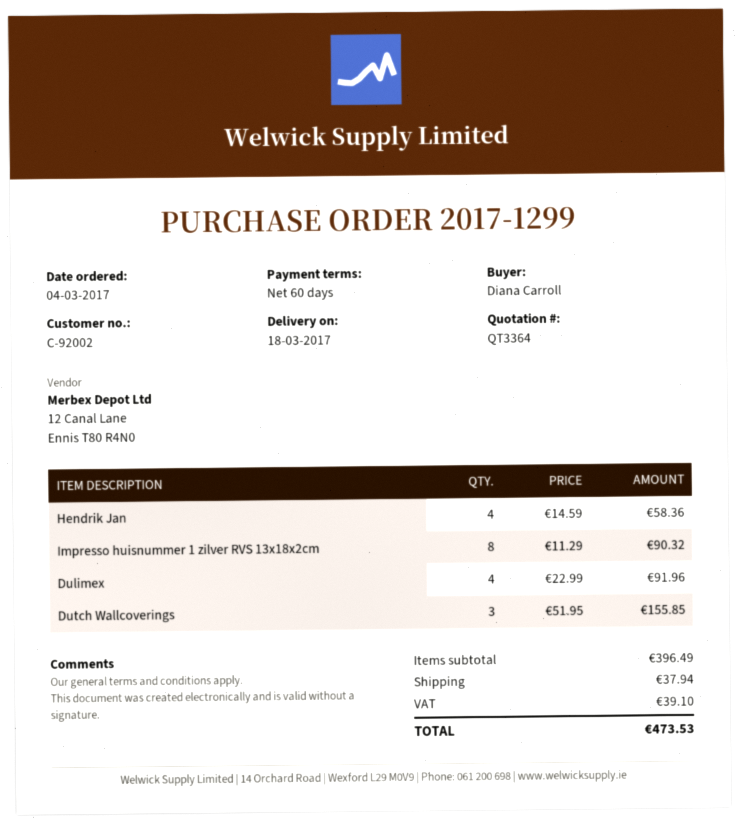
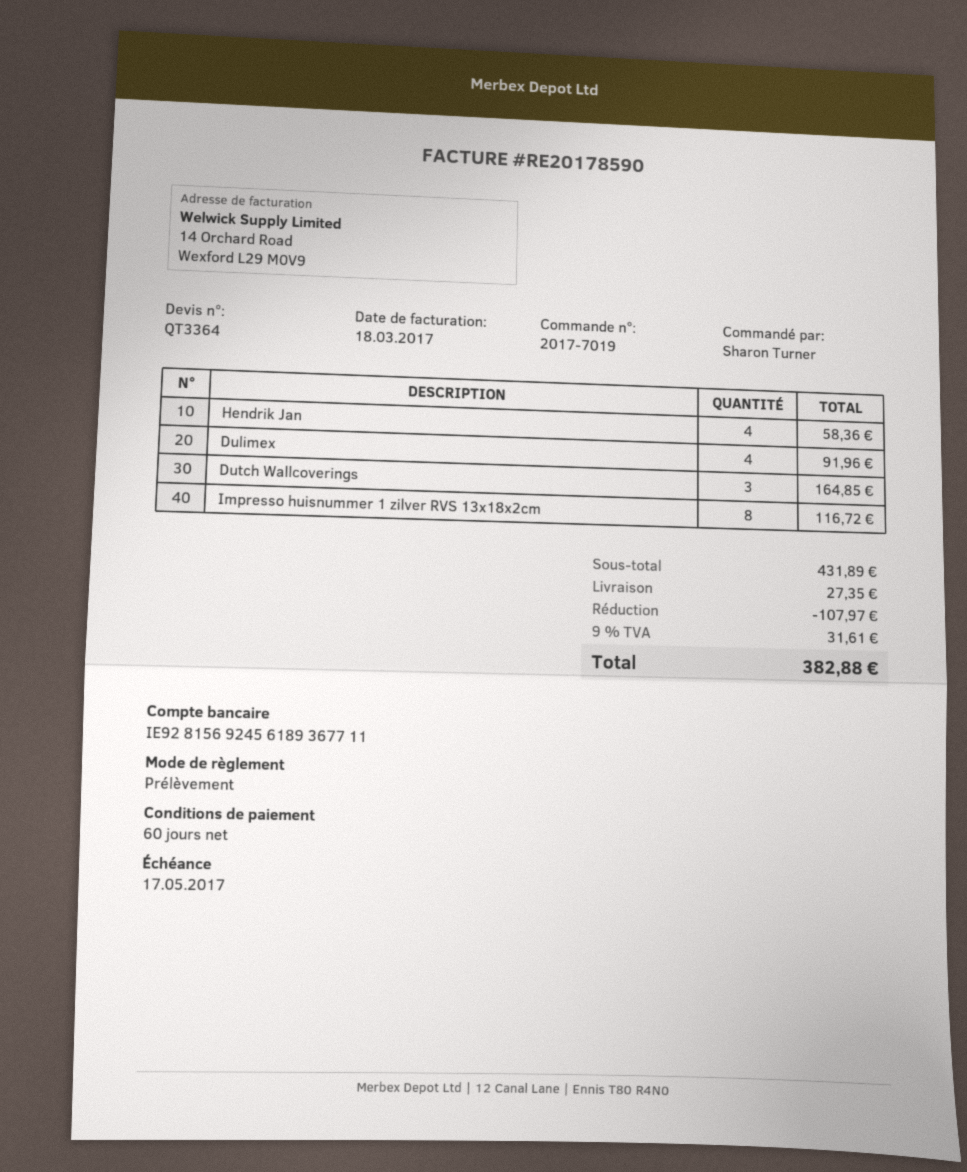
order number: 2017-1299 -> 2017-7019
ordered by: Diana Carroll -> Sharon Turner
Impresso huisnummer 1 zilver RVS 13x18x2cm: 8 for 90.32 -> 8 for 116.72
Dutch Wallcoverings: 3 for 155.85 -> 3 for 164.85
subtotal: 396.49 -> 431.89
discount: none -> 107.97
shipping: 37.94 -> 27.35
tax: 39.10 -> 31.61
total: 473.53 -> 382.88

